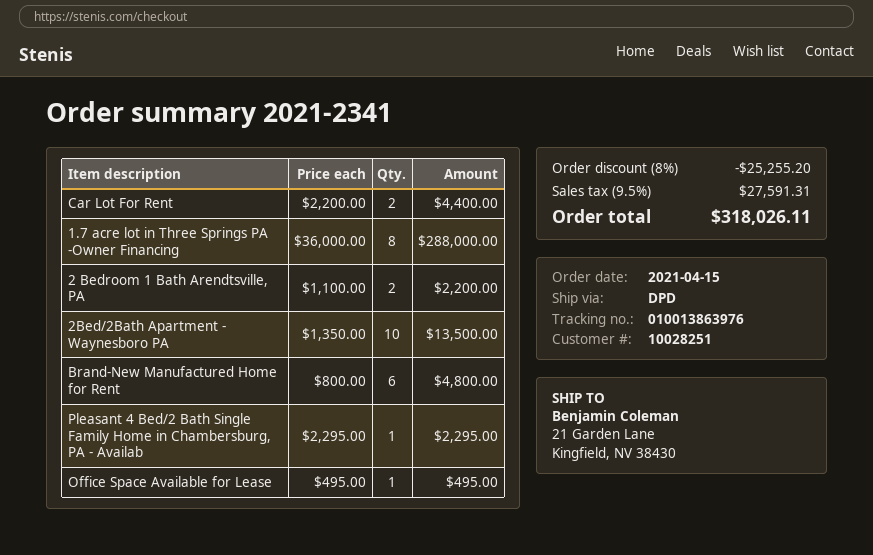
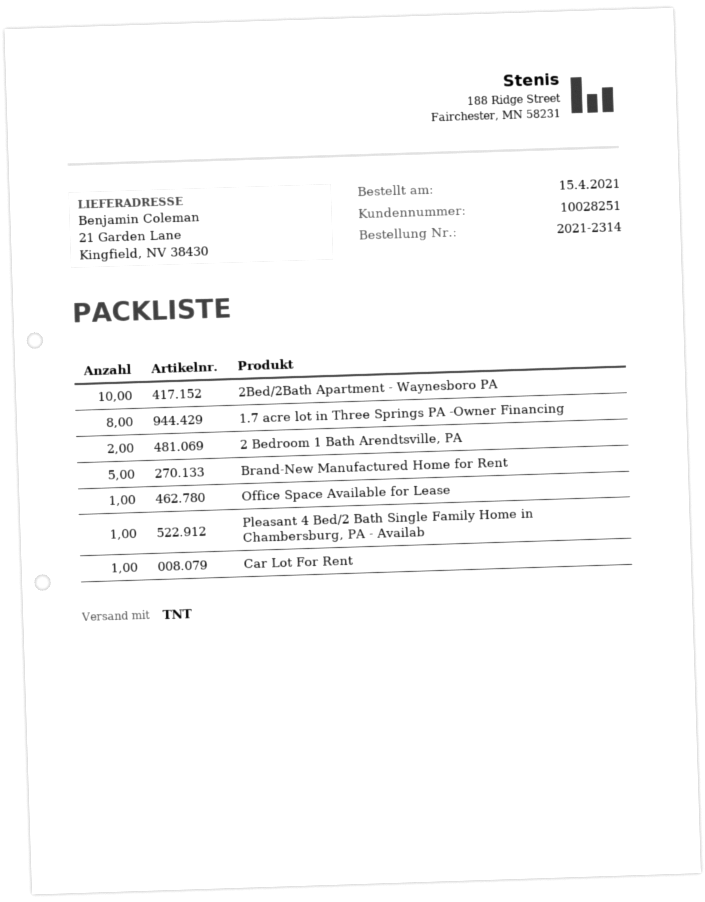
order number: 2021-2341 -> 2021-2314
shipping method: DPD -> TNT
Car Lot For Rent: 2 -> 1
Brand-New Manufactured Home for Rent: 6 -> 5

